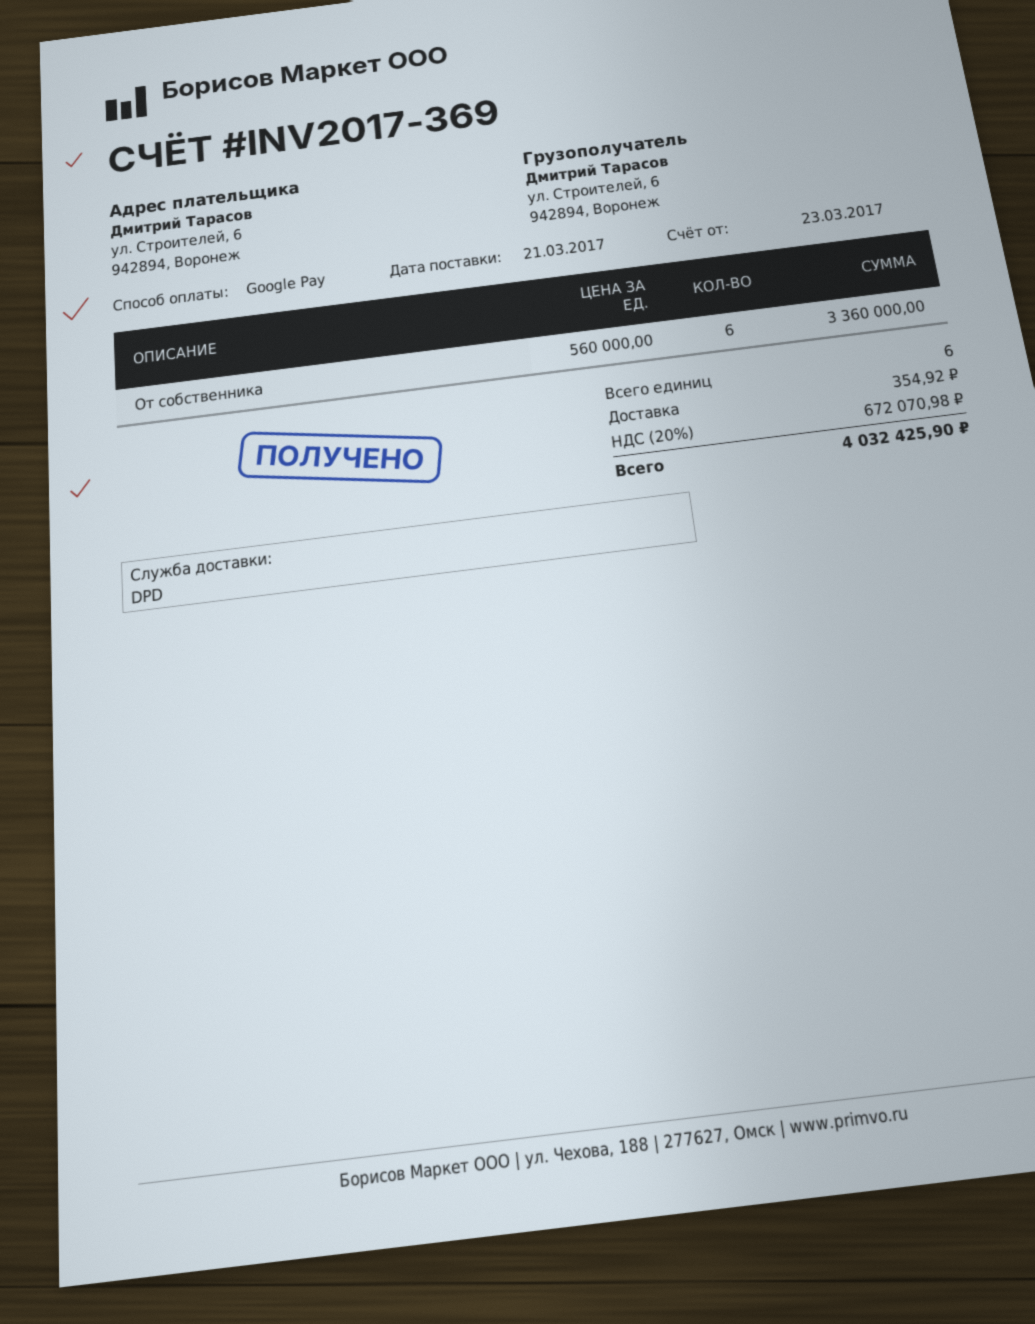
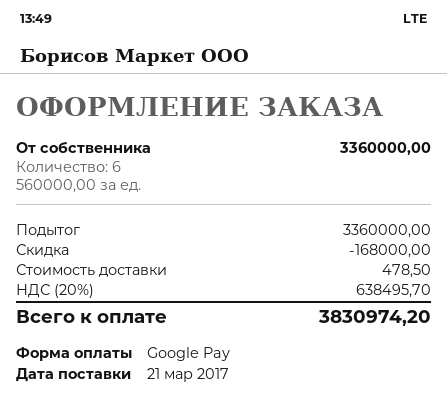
discount: none -> 168000.00
shipping: 354.92 -> 478.50
tax: 20% = 672070.98 -> 20% = 638495.70
total: 4032425.90 -> 3830974.20

